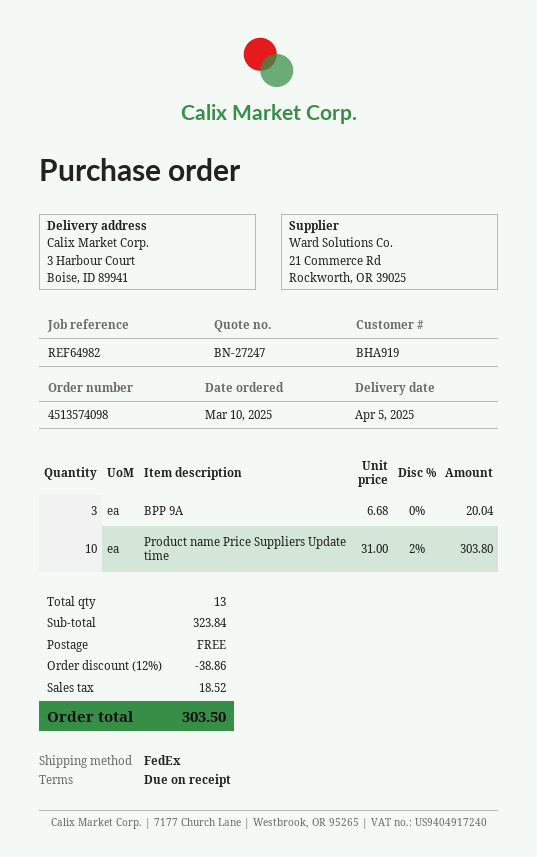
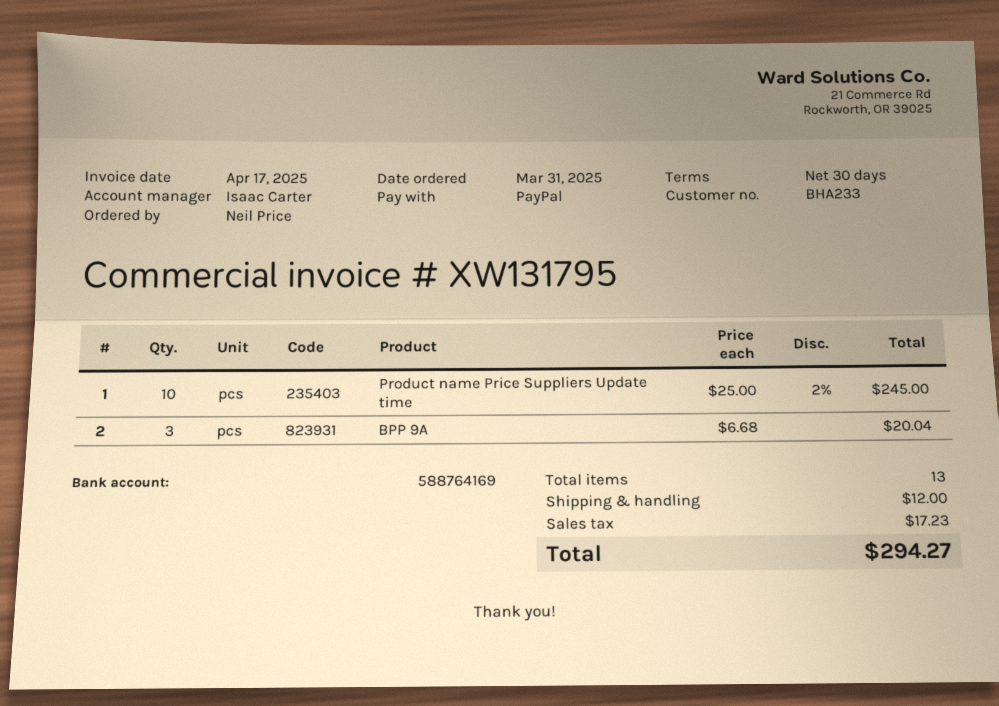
order date: 2025-03-10 -> 2025-03-31
payment terms: on receipt -> 30 days
customer number: BHA919 -> BHA233
Product name Price Suppliers Update time: 10 x 31.00 - 2% = 303.80 -> 10 x 25.00 - 2% = 245.00
discount: 12% = 38.86 -> none
shipping: 0.00 -> 12.00
tax: 18.52 -> 17.23
total: 303.50 -> 294.27

